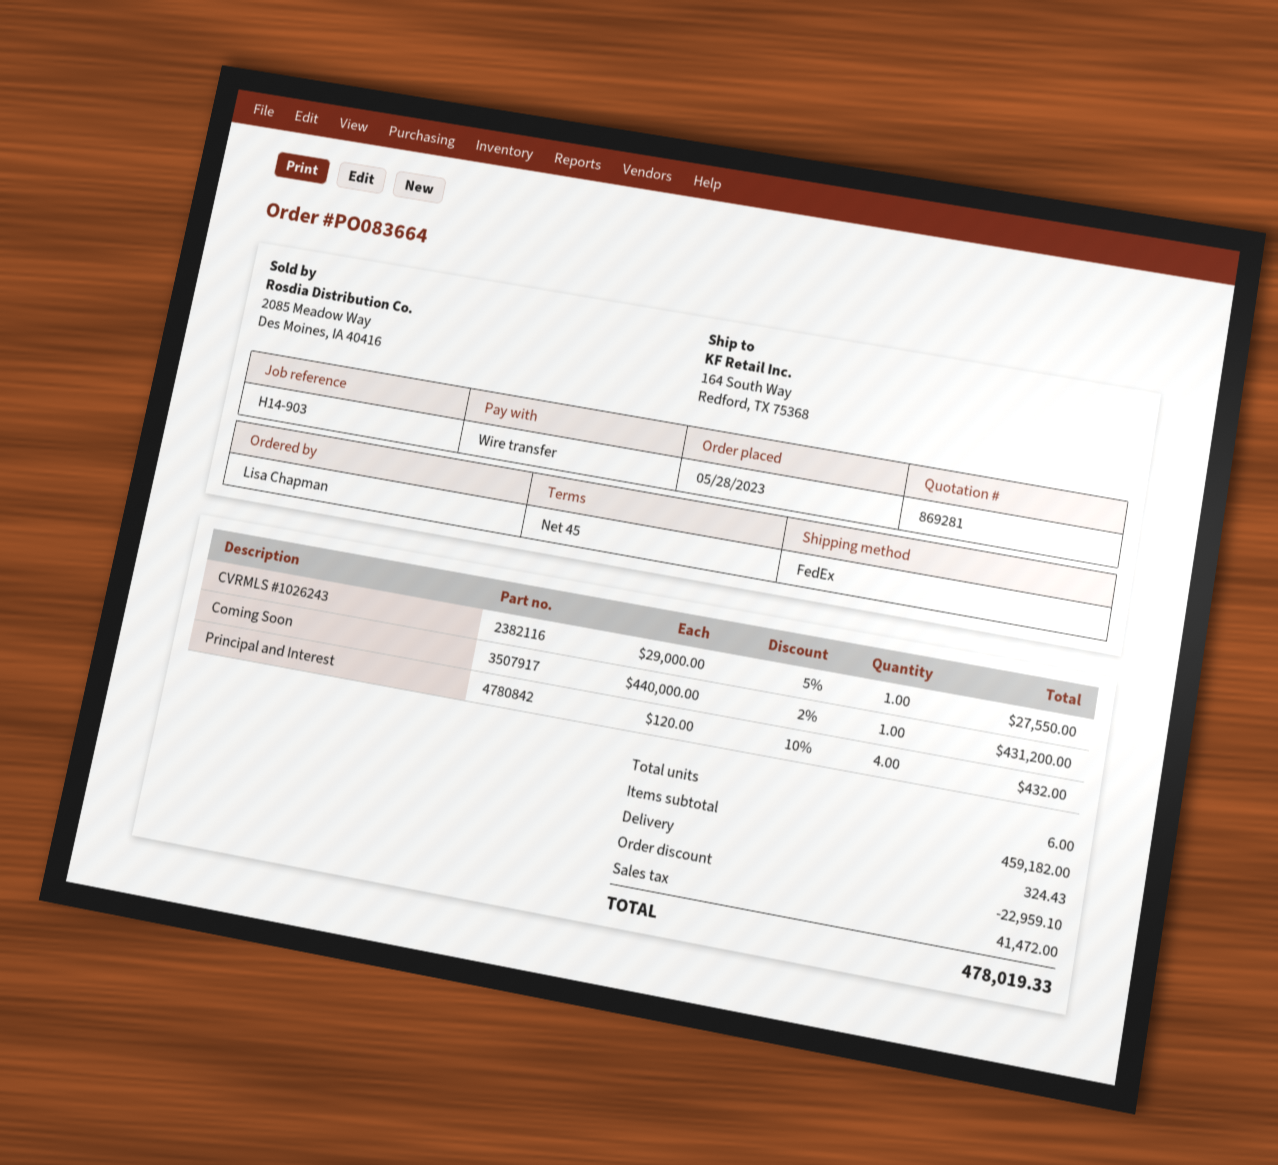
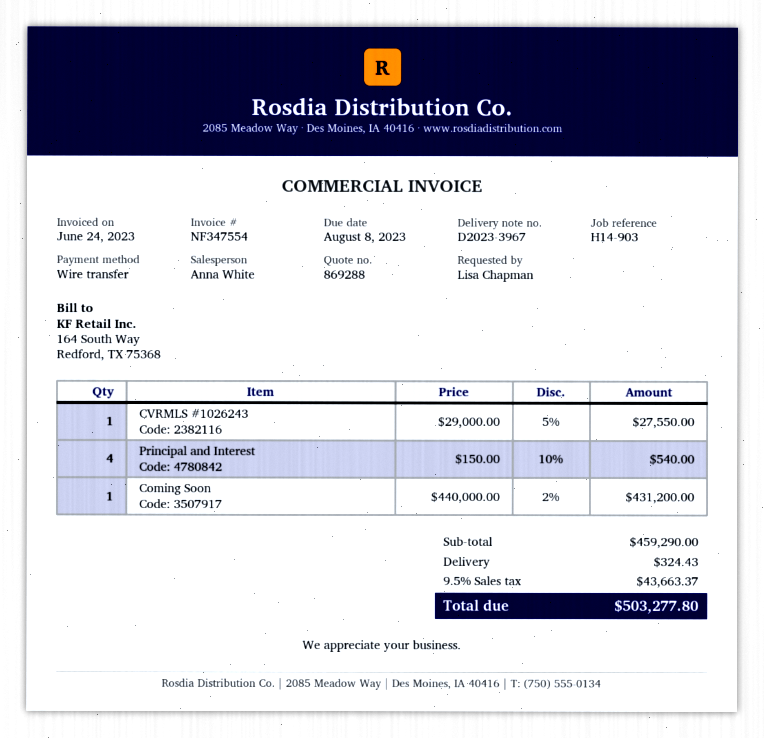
quote number: 869281 -> 869288
Principal and Interest: 4 x 120.00 - 10% = 432.00 -> 4 x 150.00 - 10% = 540.00
subtotal: 459182.00 -> 459290.00
discount: 22959.10 -> none
tax: 41472.00 -> 43663.37
total: 478019.33 -> 503277.80

